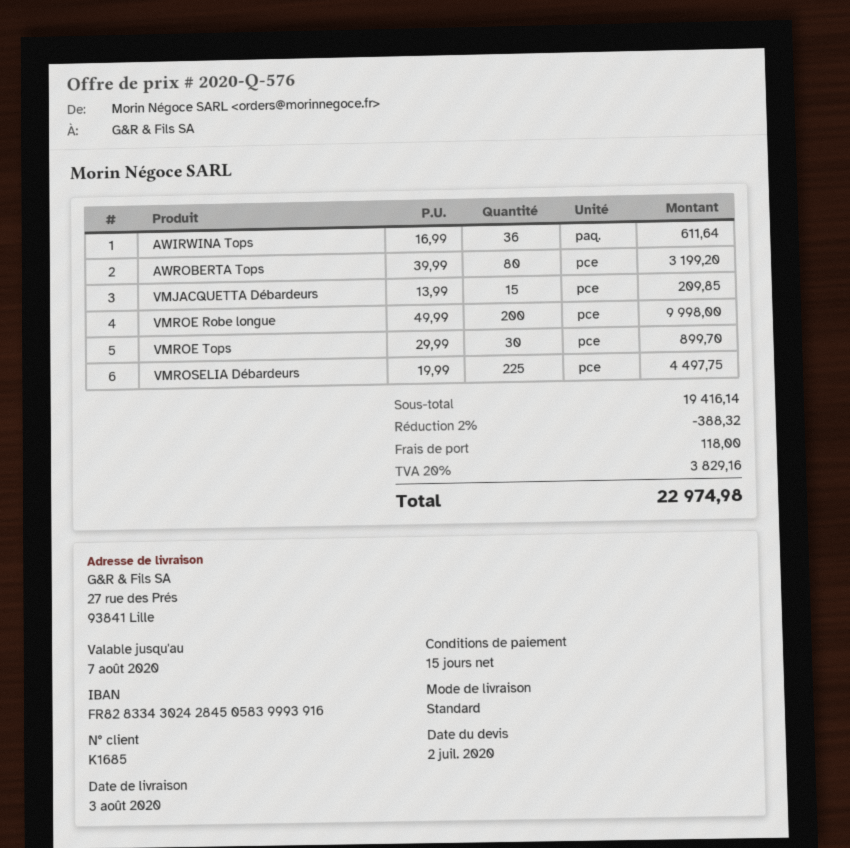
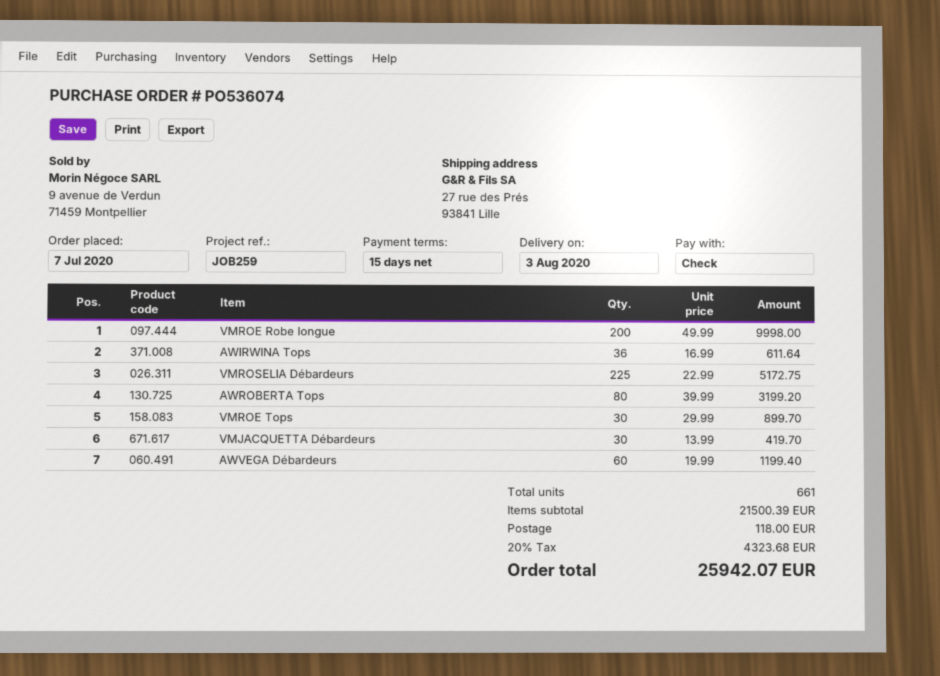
VMJACQUETTA Débardeurs: 15 x 13.99 = 209.85 -> 30 x 13.99 = 419.70
VMROSELIA Débardeurs: 225 x 19.99 = 4497.75 -> 225 x 22.99 = 5172.75
AWVEGA Débardeurs: none -> 60 x 19.99 = 1199.40
subtotal: 19416.14 -> 21500.39
discount: 2% = 388.32 -> none
tax: 20% = 3829.16 -> 20% = 4323.68
total: 22974.98 -> 25942.07

